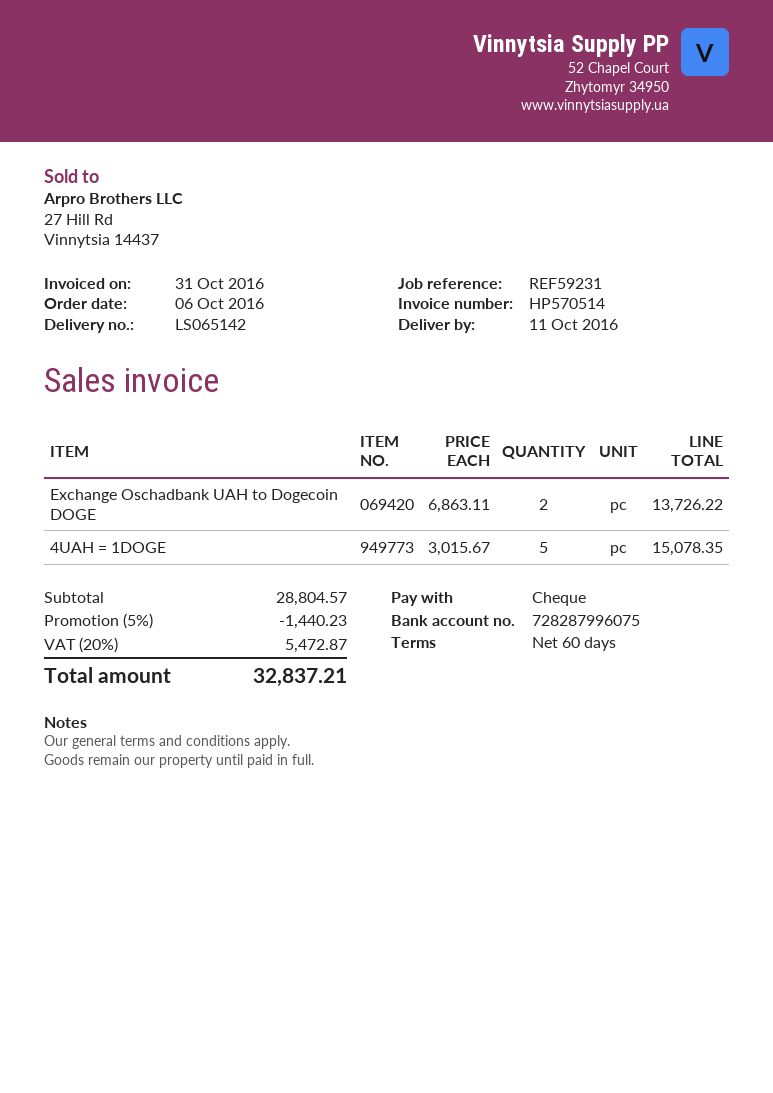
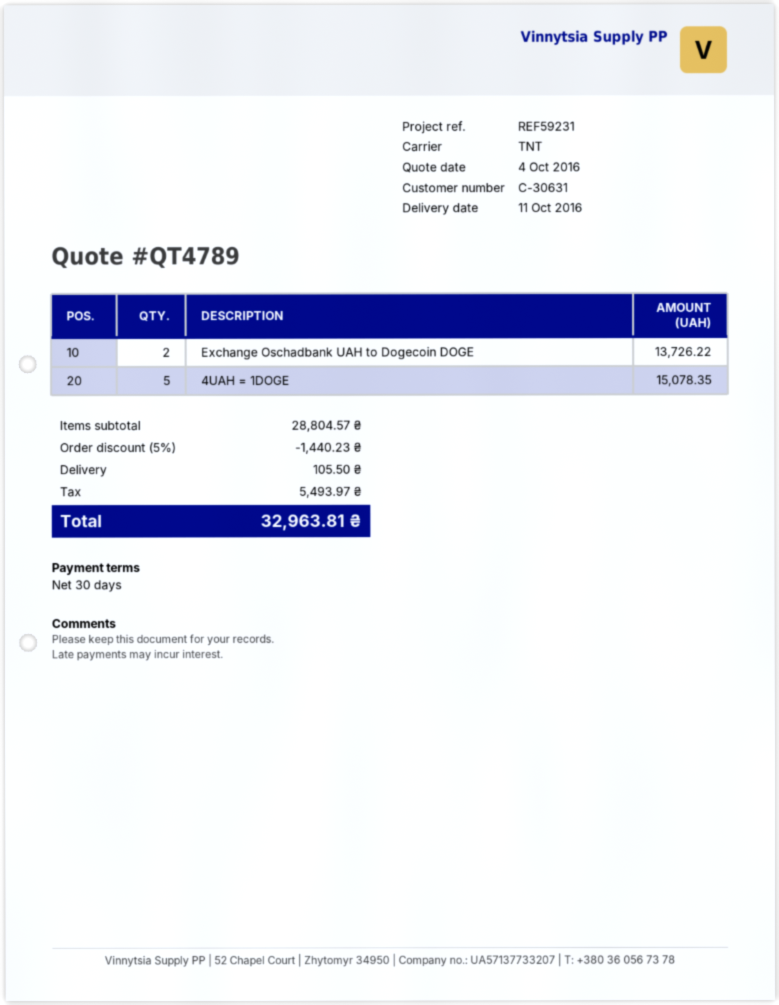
payment terms: 60 days -> 30 days
shipping: none -> 105.50
tax: 5472.87 -> 5493.97
total: 32837.21 -> 32963.81

